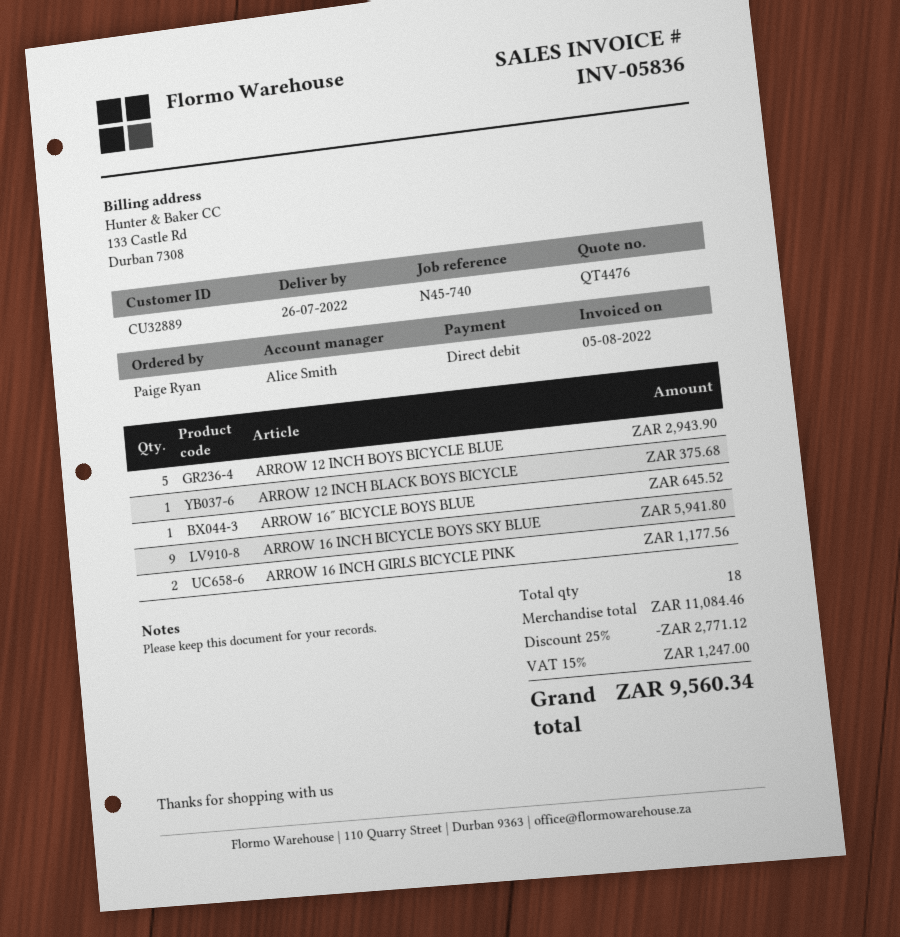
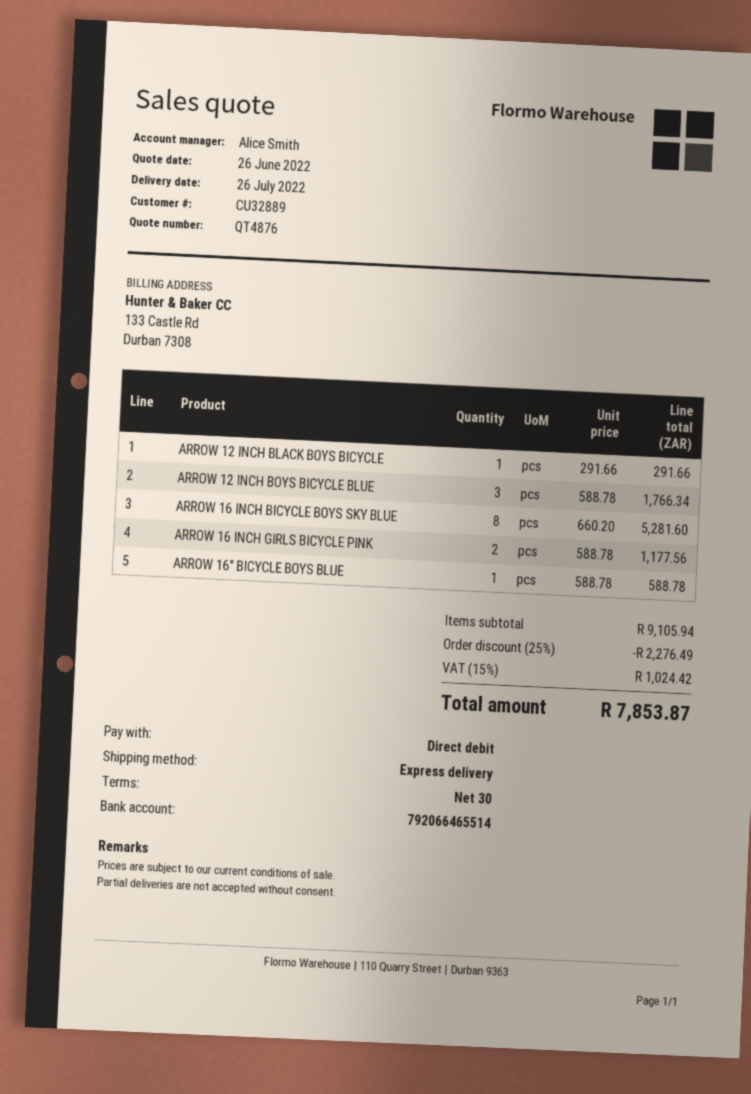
quote number: QT4476 -> QT4876
ARROW 12 INCH BOYS BICYCLE BLUE: 5 for 2943.90 -> 3 for 1766.34
ARROW 12 INCH BLACK BOYS BICYCLE: 1 for 375.68 -> 1 for 291.66
ARROW 16″ BICYCLE BOYS BLUE: 1 for 645.52 -> 1 for 588.78
ARROW 16 INCH BICYCLE BOYS SKY BLUE: 9 for 5941.80 -> 8 for 5281.60
subtotal: 11084.46 -> 9105.94
discount: 25% = 2771.12 -> 25% = 2276.49
tax: 15% = 1247.00 -> 15% = 1024.42
total: 9560.34 -> 7853.87

